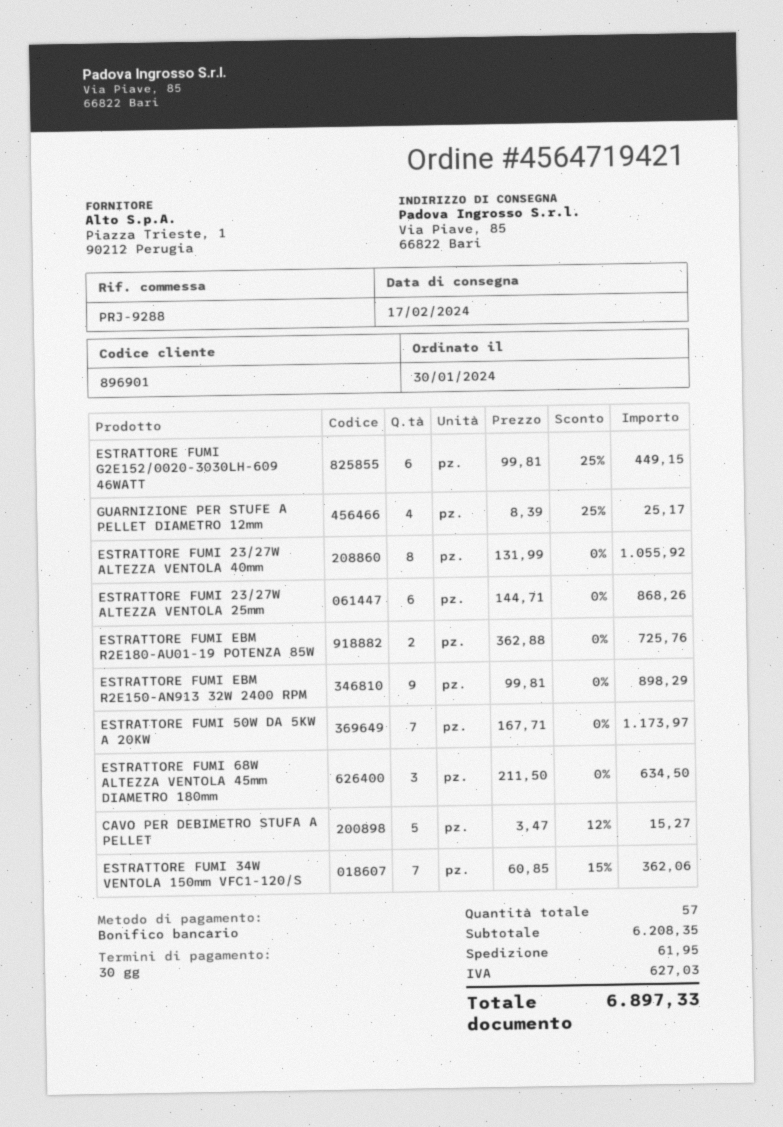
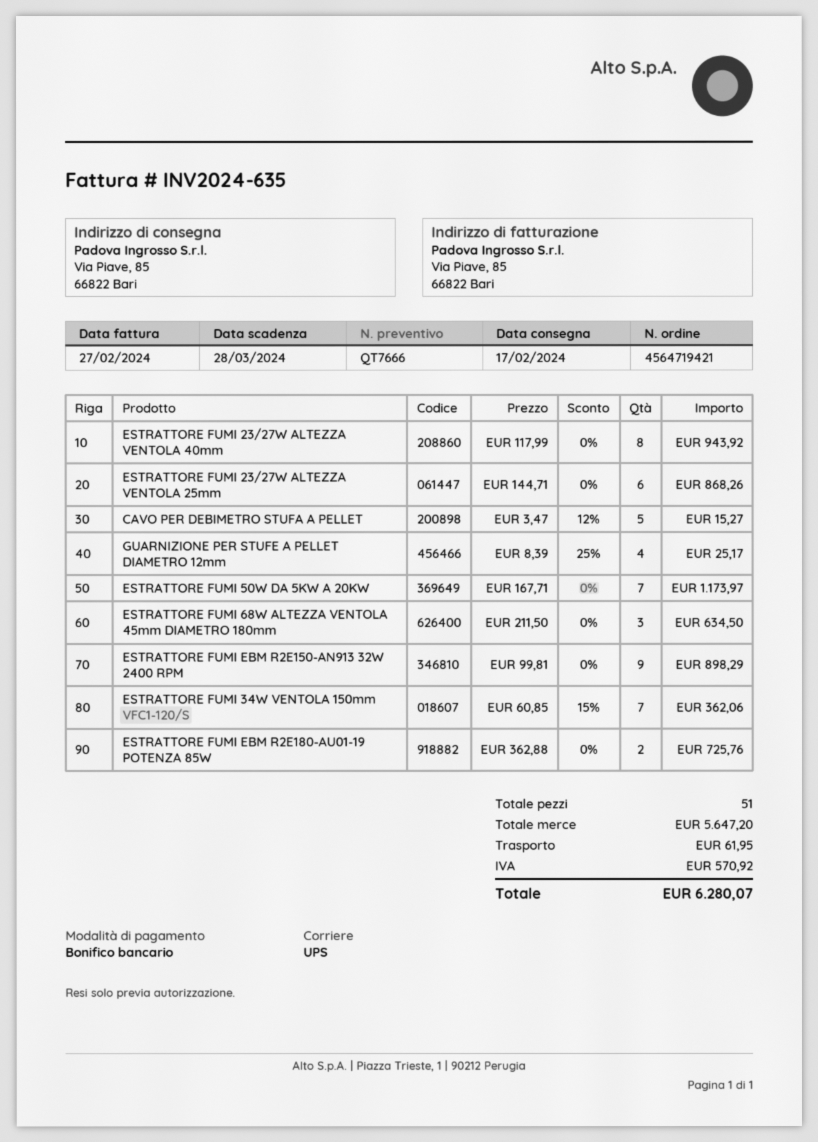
ESTRATTORE FUMI G2E152/0020-3030LH-609 46WATT: 6 x 99.81 - 25% = 449.15 -> none
ESTRATTORE FUMI 23/27W ALTEZZA VENTOLA 40mm: 8 x 131.99 = 1055.92 -> 8 x 117.99 = 943.92
total quantity: 57 -> 51
subtotal: 6208.35 -> 5647.20
tax: 627.03 -> 570.92
total: 6897.33 -> 6280.07

